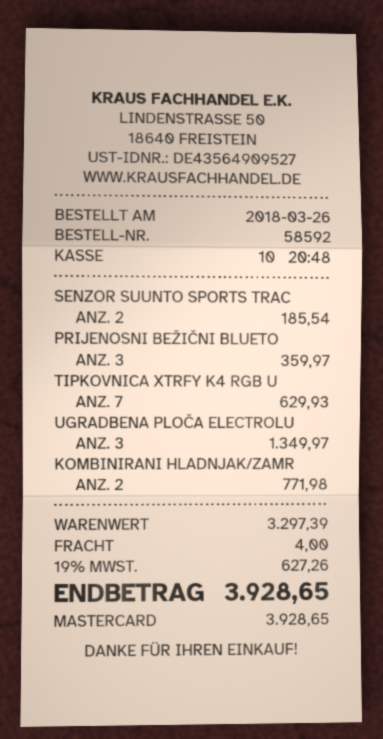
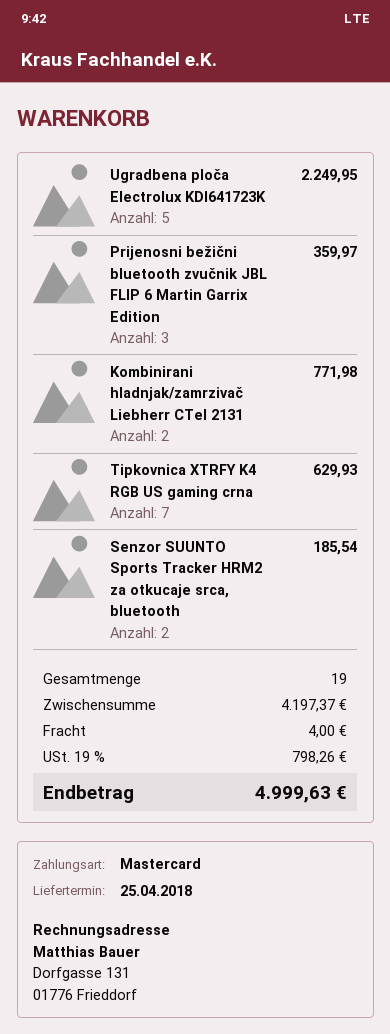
UGRADBENA PLOČA ELECTROLU: 3 for 1349.97 -> 5 for 2249.95
subtotal: 3297.39 -> 4197.37
tax: 19% = 627.26 -> 19% = 798.26
total: 3928.65 -> 4999.63

